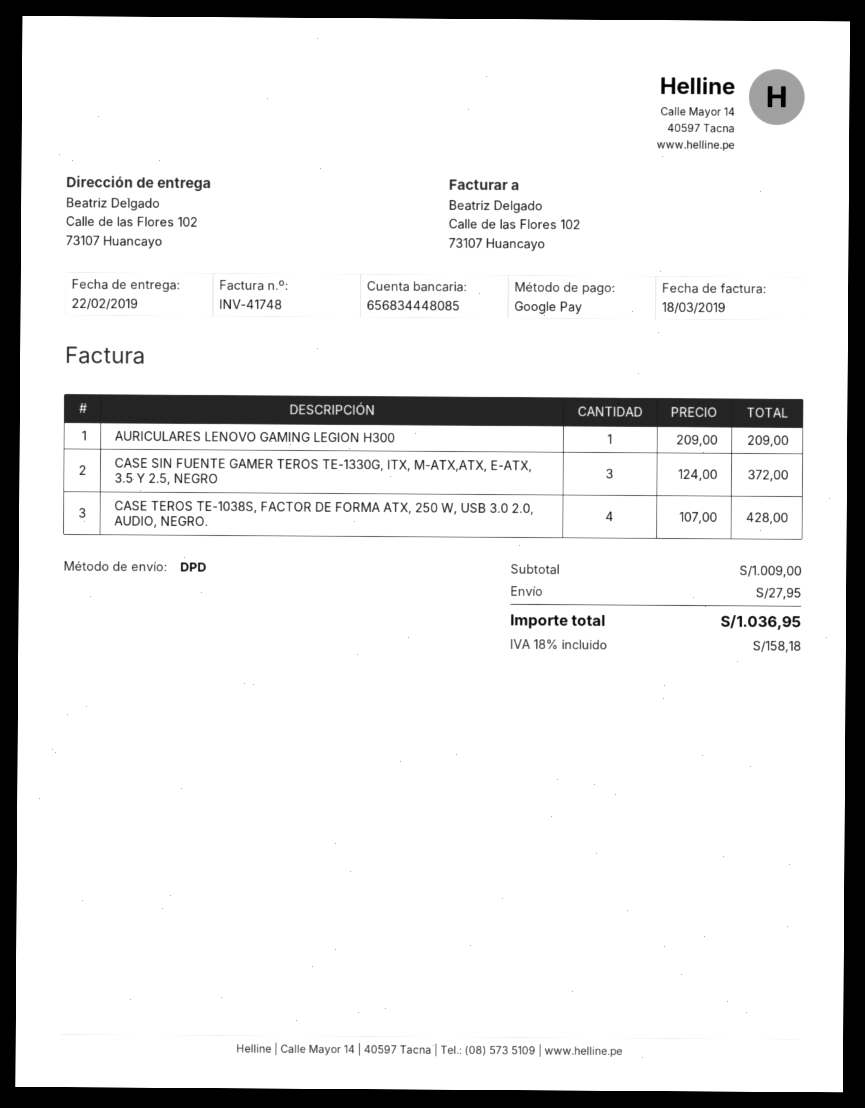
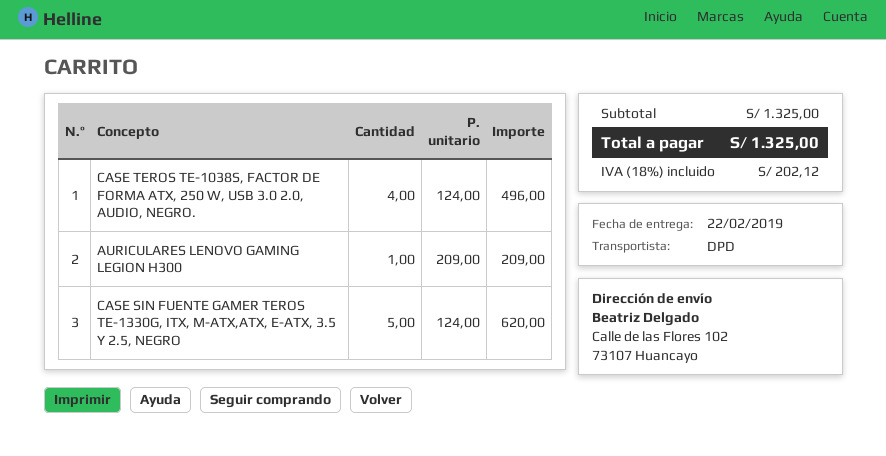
CASE SIN FUENTE GAMER TEROS TE-1330G, ITX, M-ATX,ATX, E-ATX, 3.5 Y 2.5, NEGRO: 3 x 124.00 = 372.00 -> 5 x 124.00 = 620.00
CASE TEROS TE-1038S, FACTOR DE FORMA ATX, 250 W, USB 3.0 2.0, AUDIO, NEGRO.: 4 x 107.00 = 428.00 -> 4 x 124.00 = 496.00
subtotal: 1009.00 -> 1325.00
shipping: 27.95 -> none
tax: 18% = 158.18 -> 18% = 202.12
total: 1036.95 -> 1325.00

